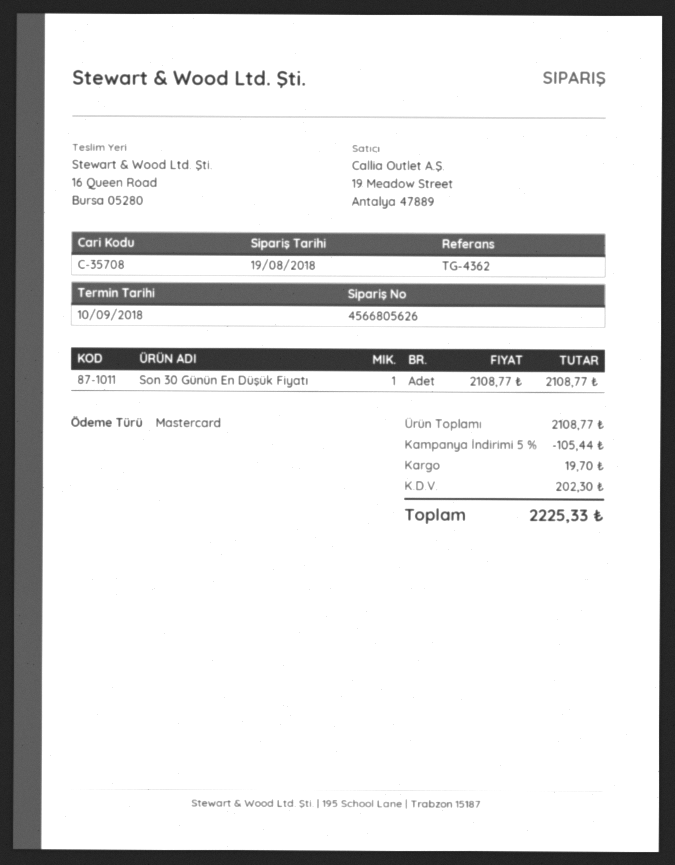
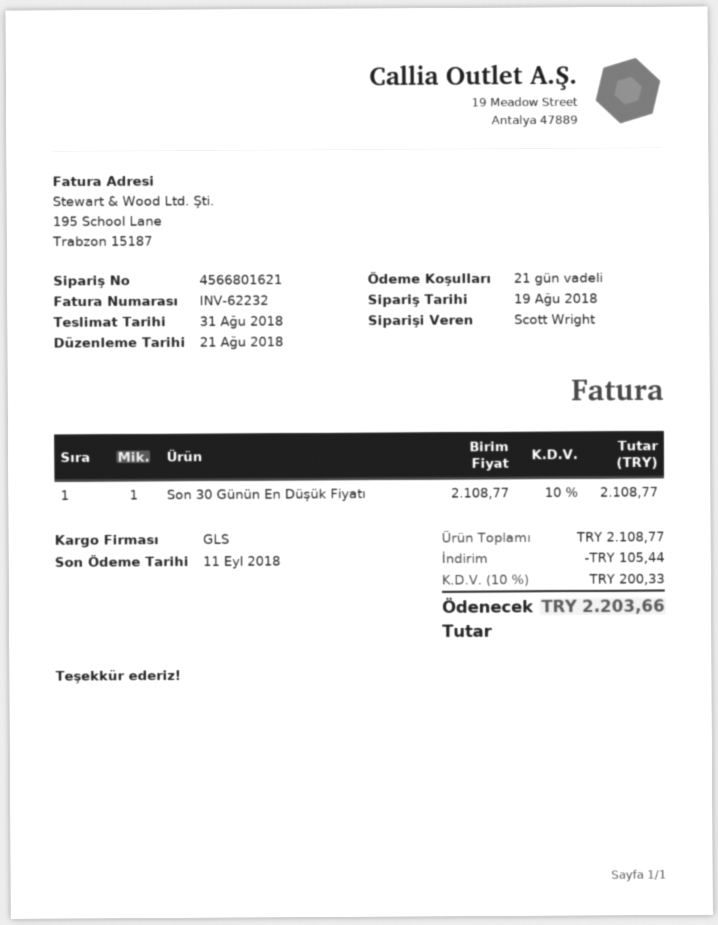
order number: 4566805626 -> 4566801621
delivery date: 2018-09-10 -> 2018-08-31
shipping: 19.70 -> none
tax: 202.30 -> 200.33
total: 2225.33 -> 2203.66

